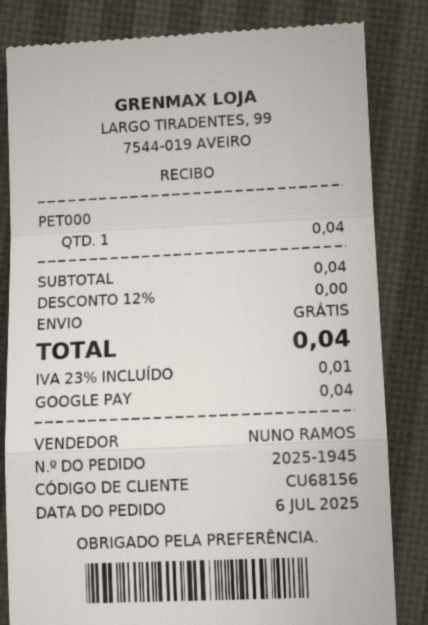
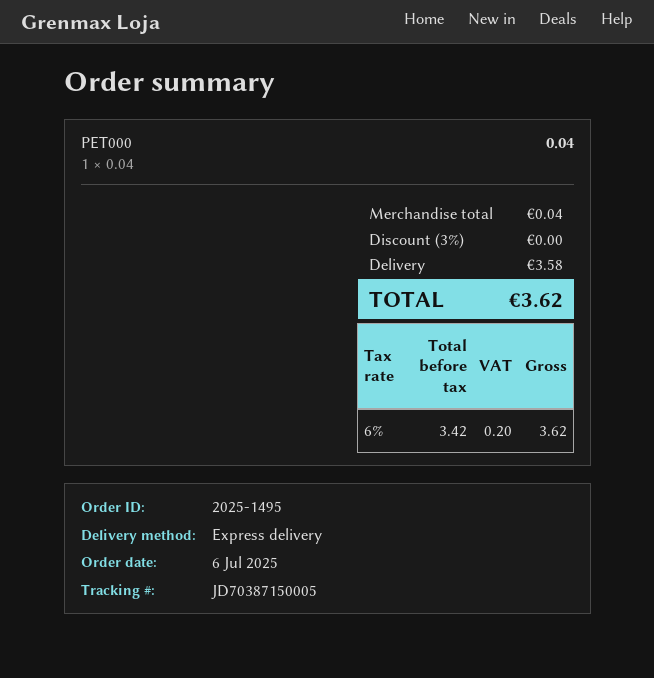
order number: 2025-1945 -> 2025-1495
discount: 12% = 0.00 -> 3% = 0.00
shipping: 0.00 -> 3.58
tax: 23% = 0.01 -> 6% = 0.20
total: 0.04 -> 3.62

